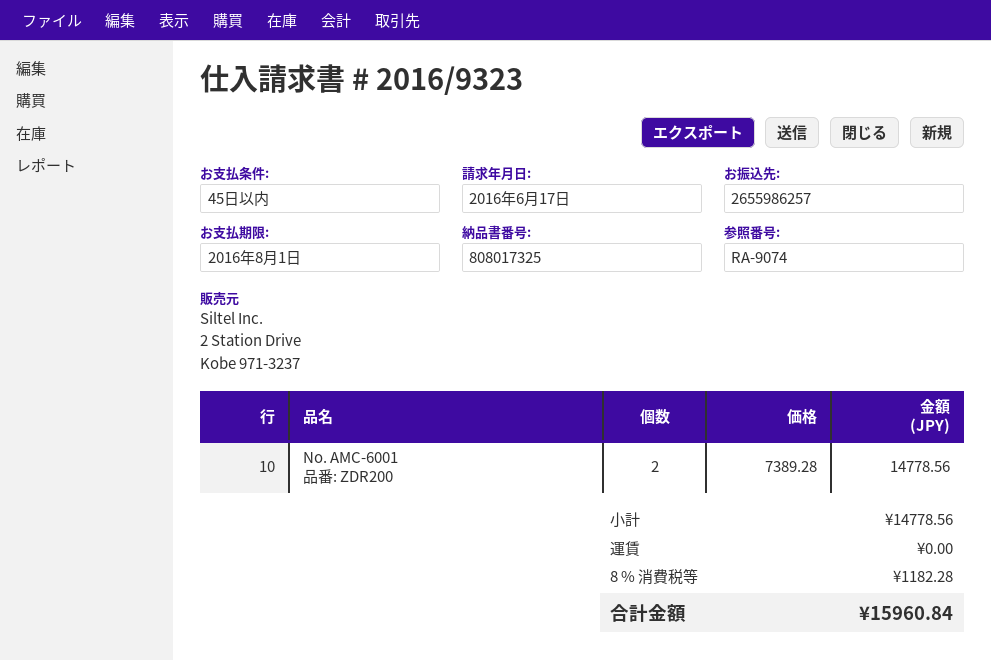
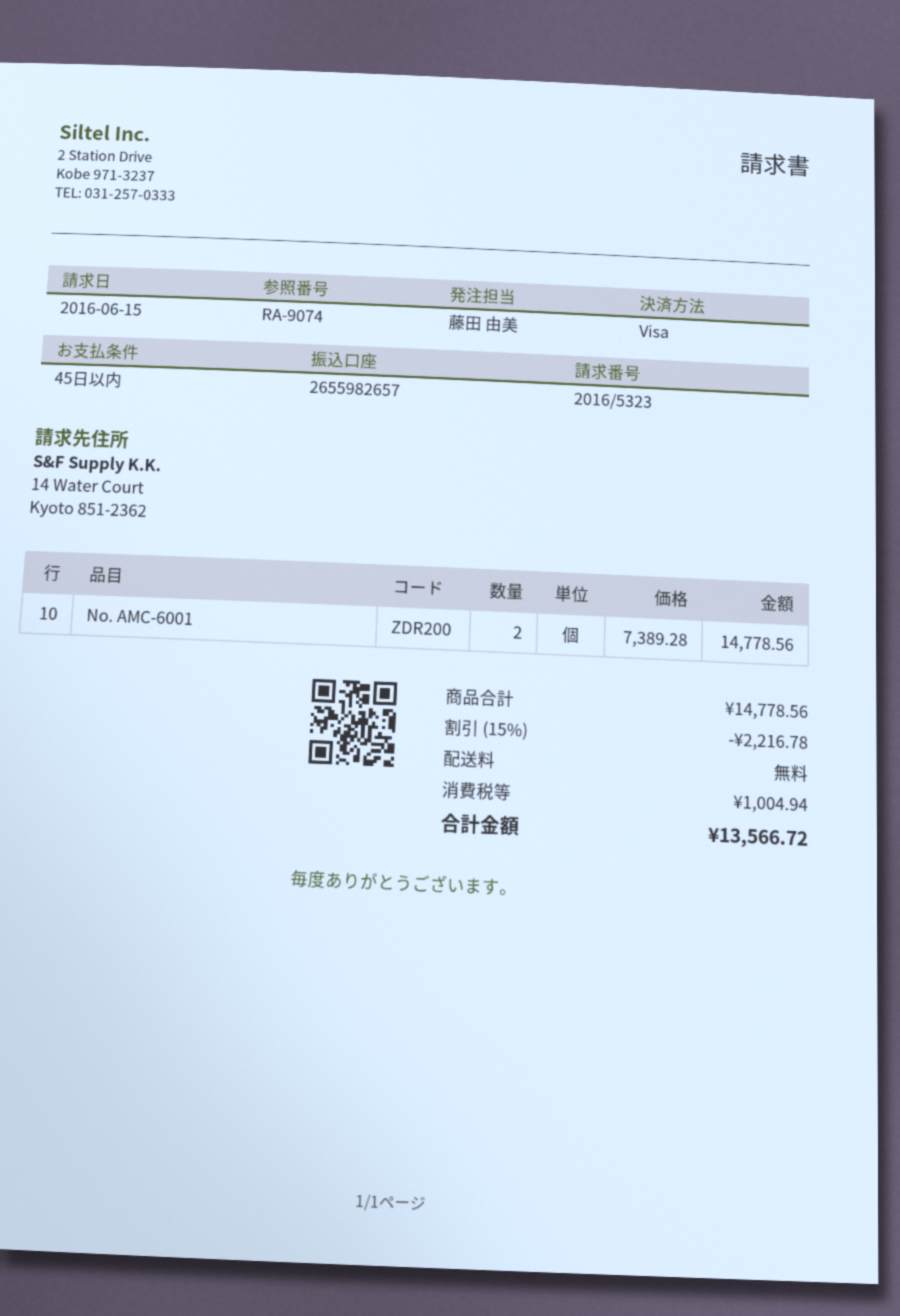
invoice number: 2016/9323 -> 2016/5323
invoice date: 2016-06-17 -> 2016-06-15
bank account: 2655986257 -> 2655982657
discount: none -> 15% = 2216.78
tax: 1182.28 -> 1004.94
total: 15960.84 -> 13566.72

